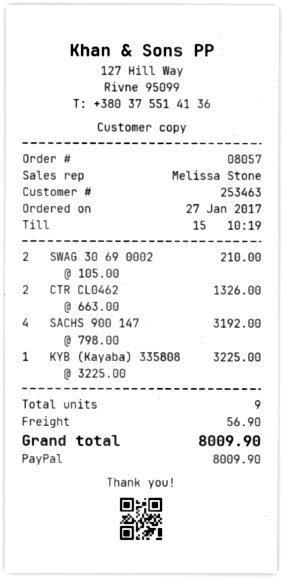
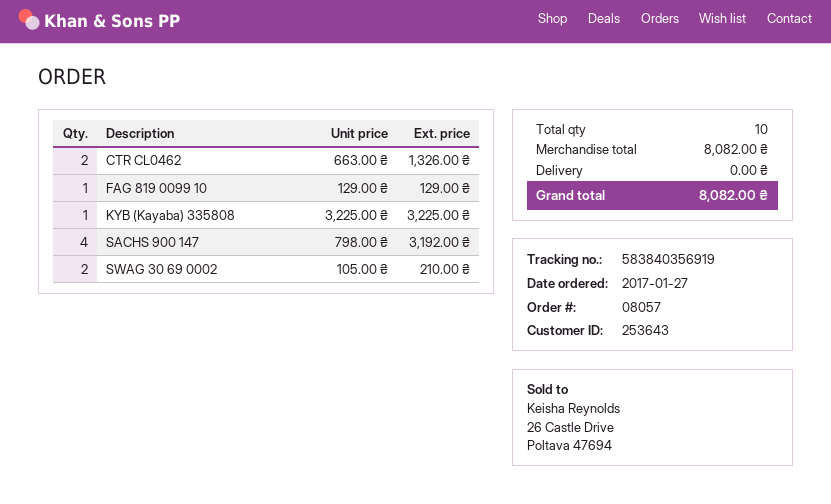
customer number: 253463 -> 253643
FAG 819 0099 10: none -> 1 x 129.00 = 129.00
total quantity: 9 -> 10
shipping: 56.90 -> 0.00
total: 8009.90 -> 8082.00

